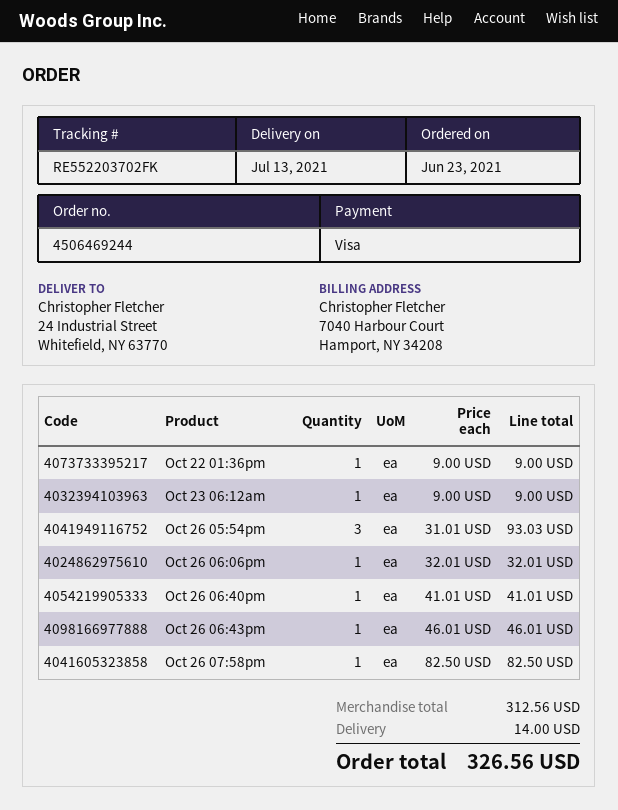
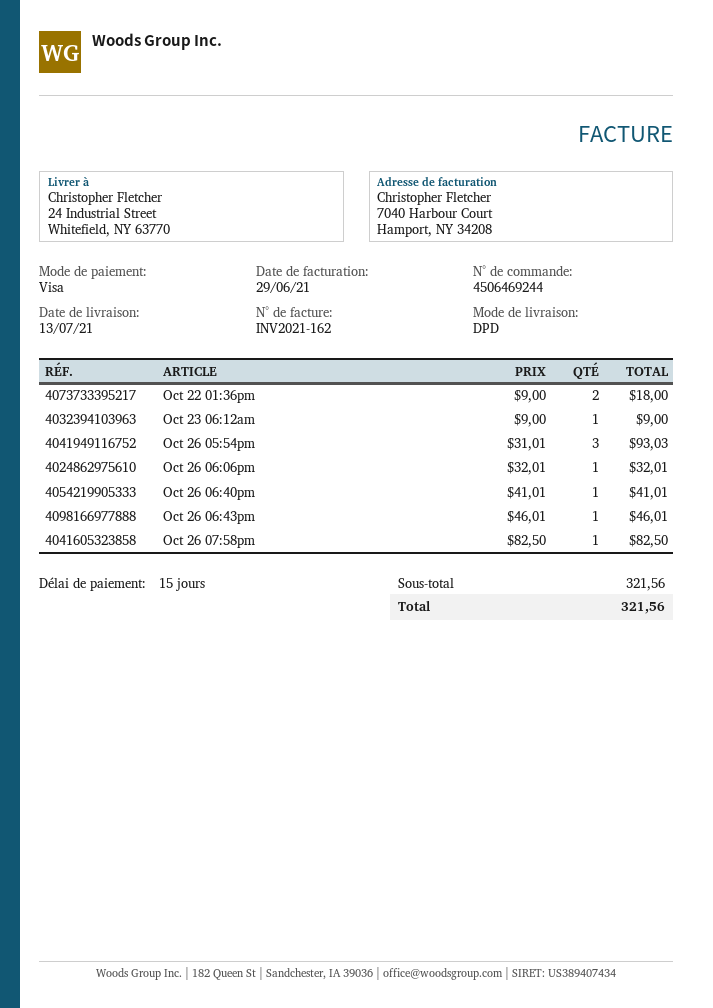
Oct 22 01:36pm: 1 x 9.00 = 9.00 -> 2 x 9.00 = 18.00
subtotal: 312.56 -> 321.56
shipping: 14.00 -> none
total: 326.56 -> 321.56

